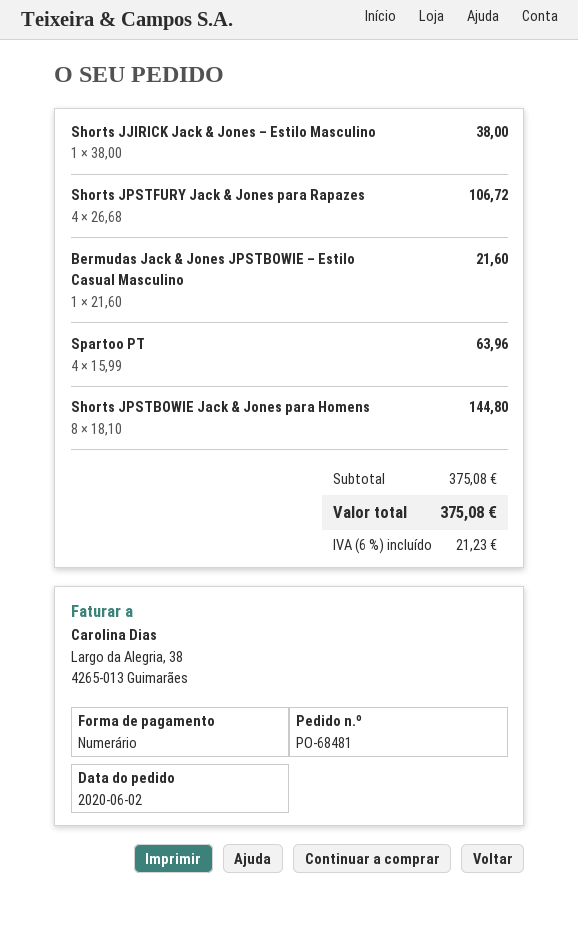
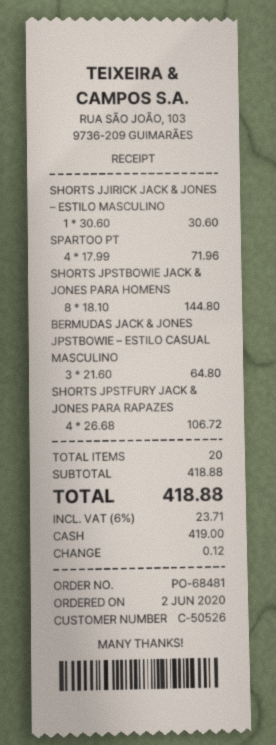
Shorts JJIRICK Jack & Jones – Estilo Masculino: 1 x 38.00 = 38.00 -> 1 x 30.60 = 30.60
Bermudas Jack & Jones JPSTBOWIE – Estilo Casual Masculino: 1 x 21.60 = 21.60 -> 3 x 21.60 = 64.80
Spartoo PT: 4 x 15.99 = 63.96 -> 4 x 17.99 = 71.96
subtotal: 375.08 -> 418.88
tax: 6% = 21.23 -> 6% = 23.71
total: 375.08 -> 418.88

